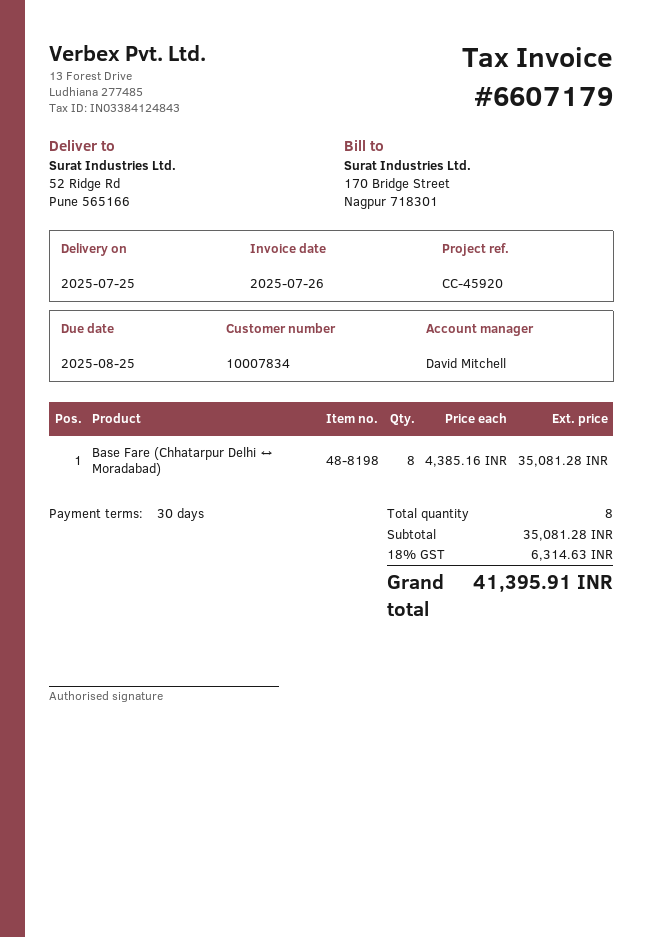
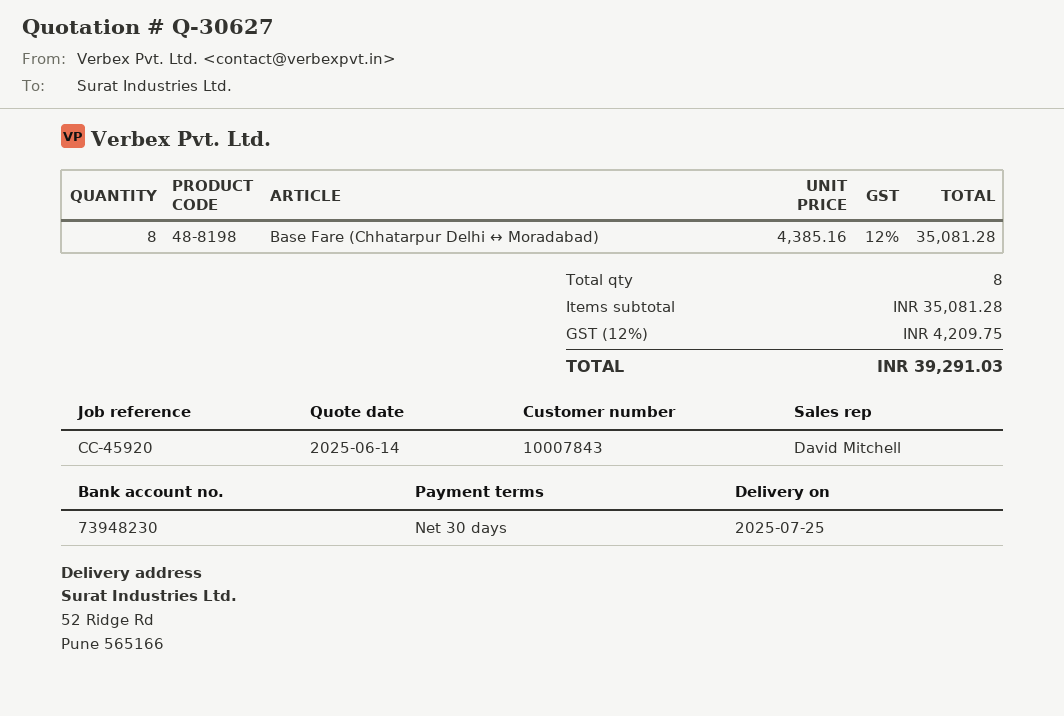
customer number: 10007834 -> 10007843
tax: 18% = 6314.63 -> 12% = 4209.75
total: 41395.91 -> 39291.03

